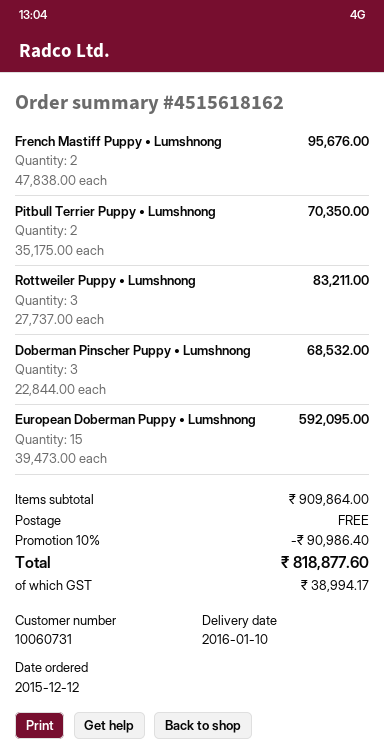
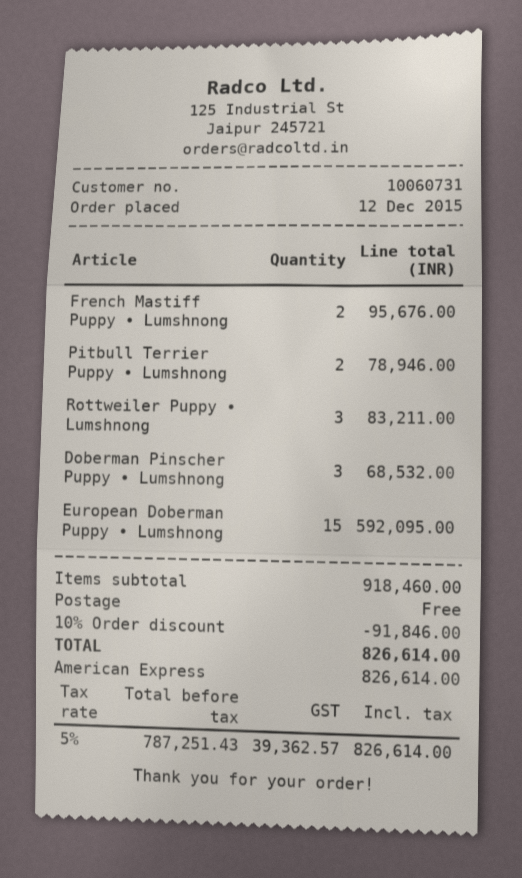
Pitbull Terrier Puppy • Lumshnong: 2 for 70350.00 -> 2 for 78946.00
subtotal: 909864.00 -> 918460.00
discount: 10% = 90986.40 -> 10% = 91846.00
tax: 38994.17 -> 39362.57
total: 818877.60 -> 826614.00

